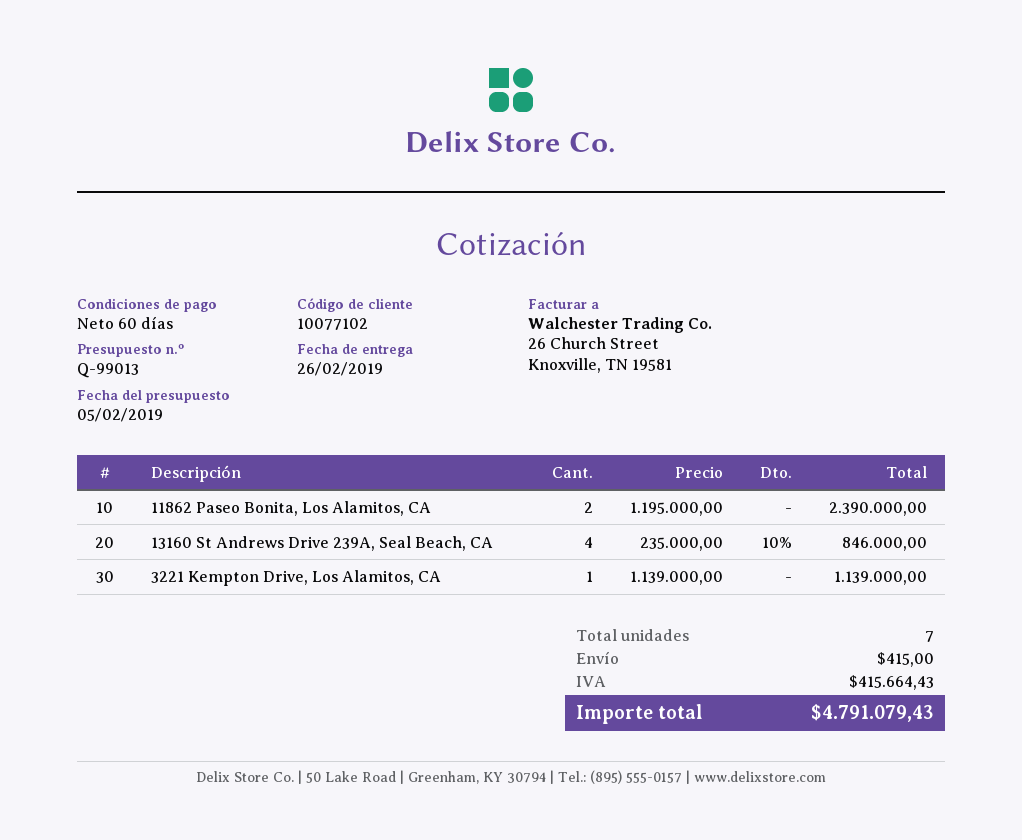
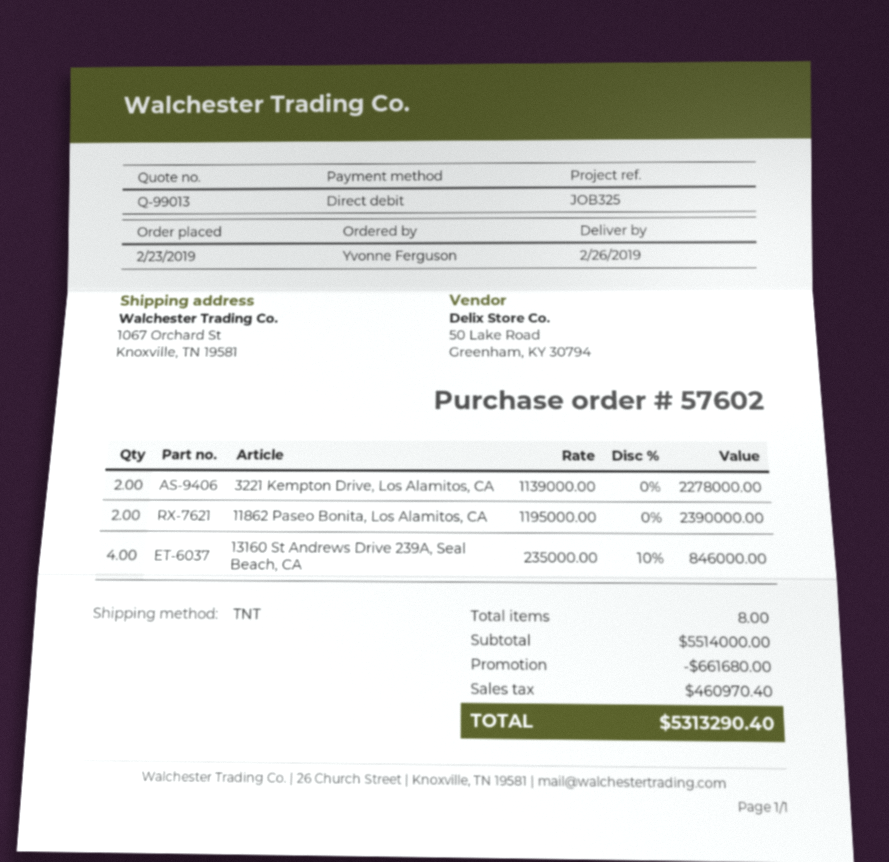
3221 Kempton Drive, Los Alamitos, CA: 1 x 1139000.00 = 1139000.00 -> 2 x 1139000.00 = 2278000.00
total quantity: 7 -> 8
discount: none -> 661680.00
shipping: 415.00 -> none
tax: 415664.43 -> 460970.40
total: 4791079.43 -> 5313290.40

